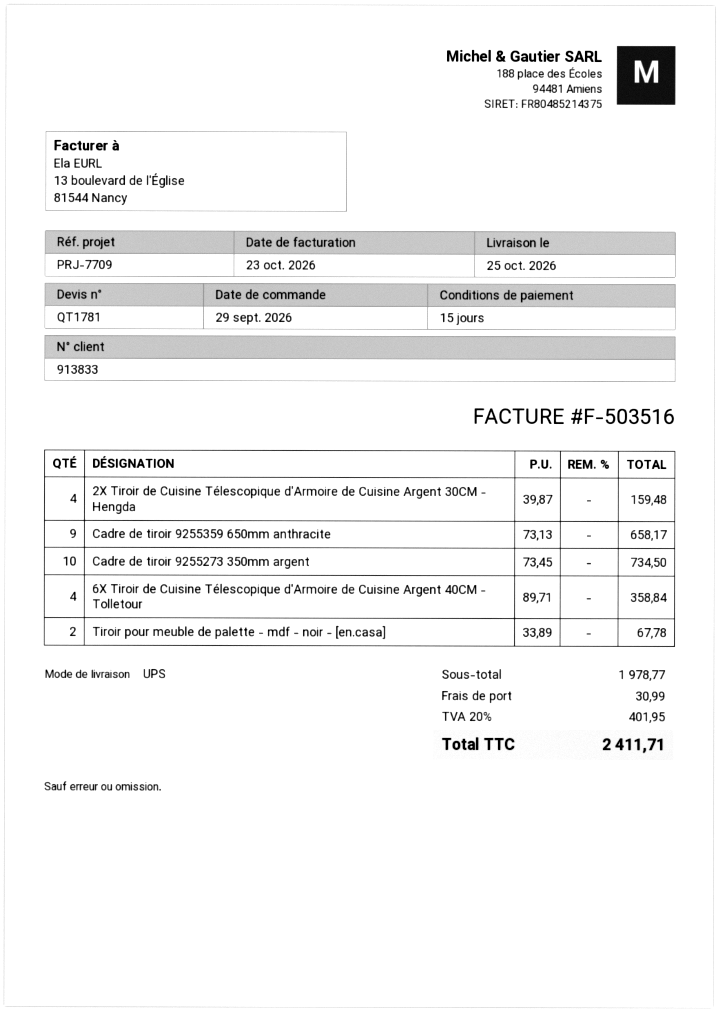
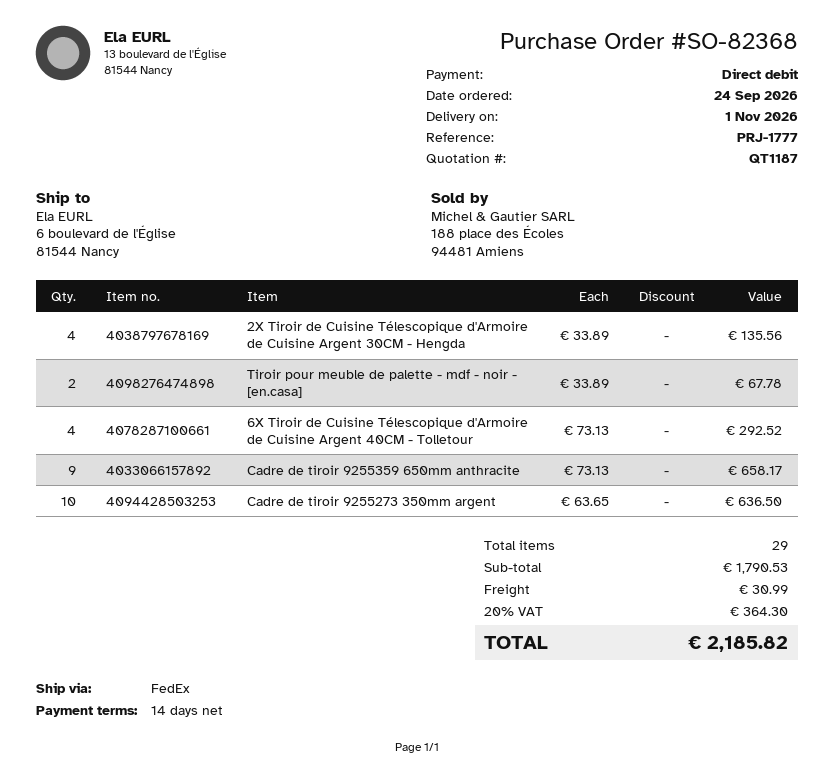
quote number: QT1781 -> QT1187
order date: 2026-09-29 -> 2026-09-24
delivery date: 2026-10-25 -> 2026-11-01
payment terms: 15 days -> 14 days
reference: PRJ-7709 -> PRJ-1777
shipping method: UPS -> FedEx
2X Tiroir de Cuisine Télescopique d'Armoire de Cuisine Argent 30CM - Hengda: 4 x 39.87 = 159.48 -> 4 x 33.89 = 135.56
Cadre de tiroir 9255273 350mm argent: 10 x 73.45 = 734.50 -> 10 x 63.65 = 636.50
6X Tiroir de Cuisine Télescopique d'Armoire de Cuisine Argent 40CM - Tolletour: 4 x 89.71 = 358.84 -> 4 x 73.13 = 292.52
subtotal: 1978.77 -> 1790.53
tax: 20% = 401.95 -> 20% = 364.30
total: 2411.71 -> 2185.82

